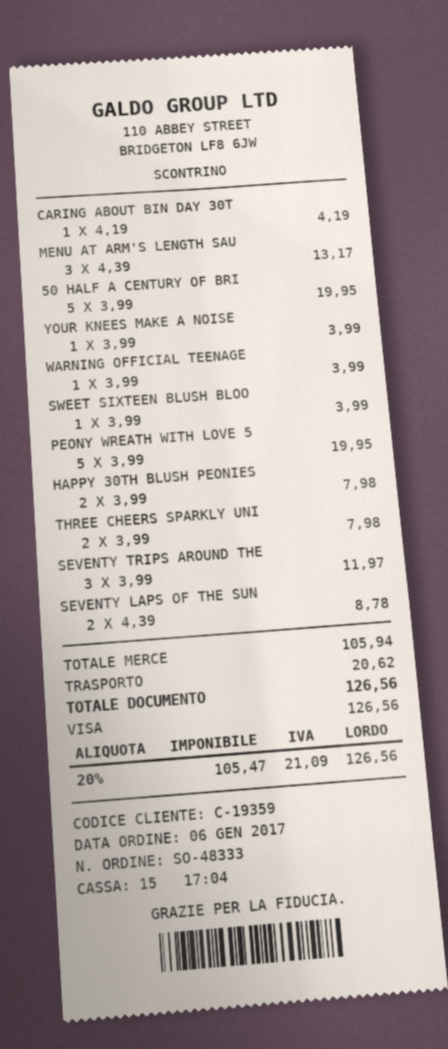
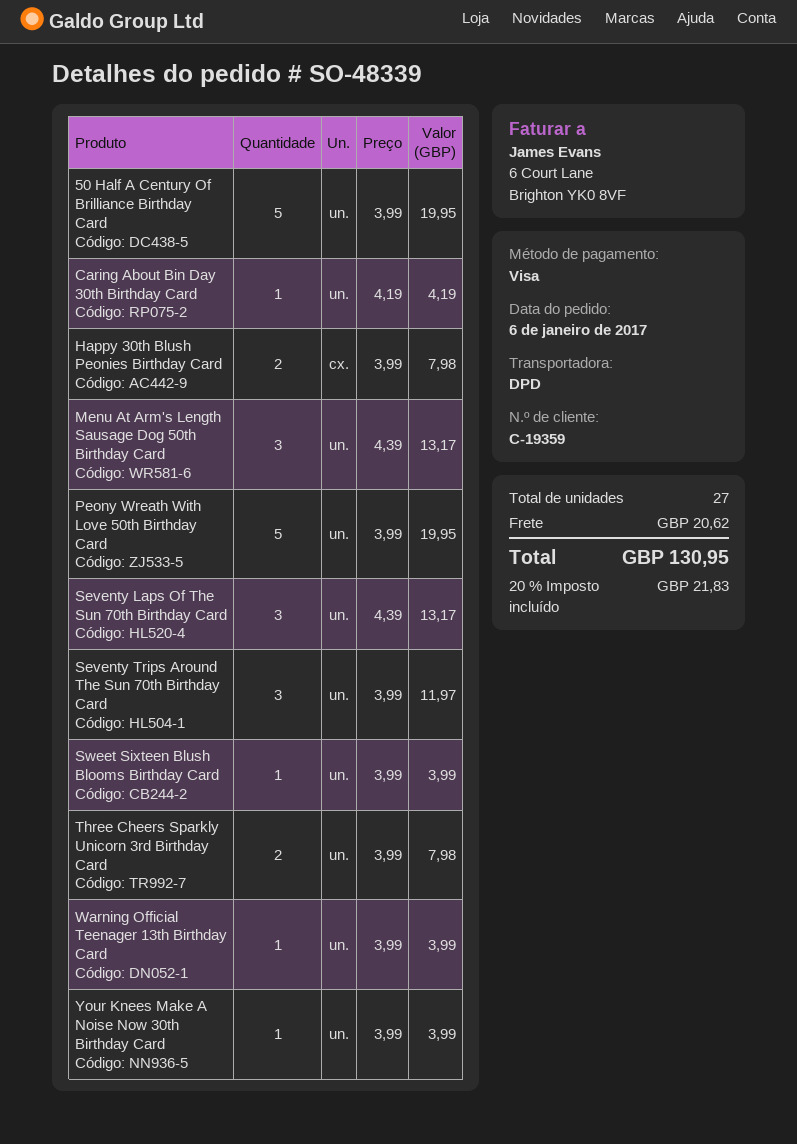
order number: SO-48333 -> SO-48339
SEVENTY LAPS OF THE SUN: 2 x 4.39 = 8.78 -> 3 x 4.39 = 13.17
tax: 20% = 21.09 -> 20% = 21.83
total: 126.56 -> 130.95

